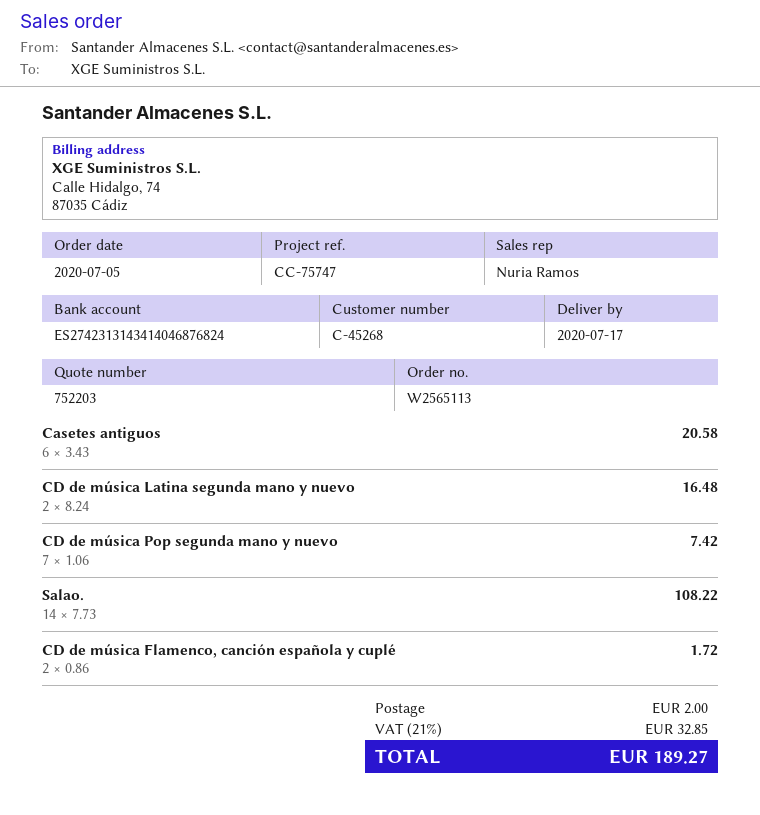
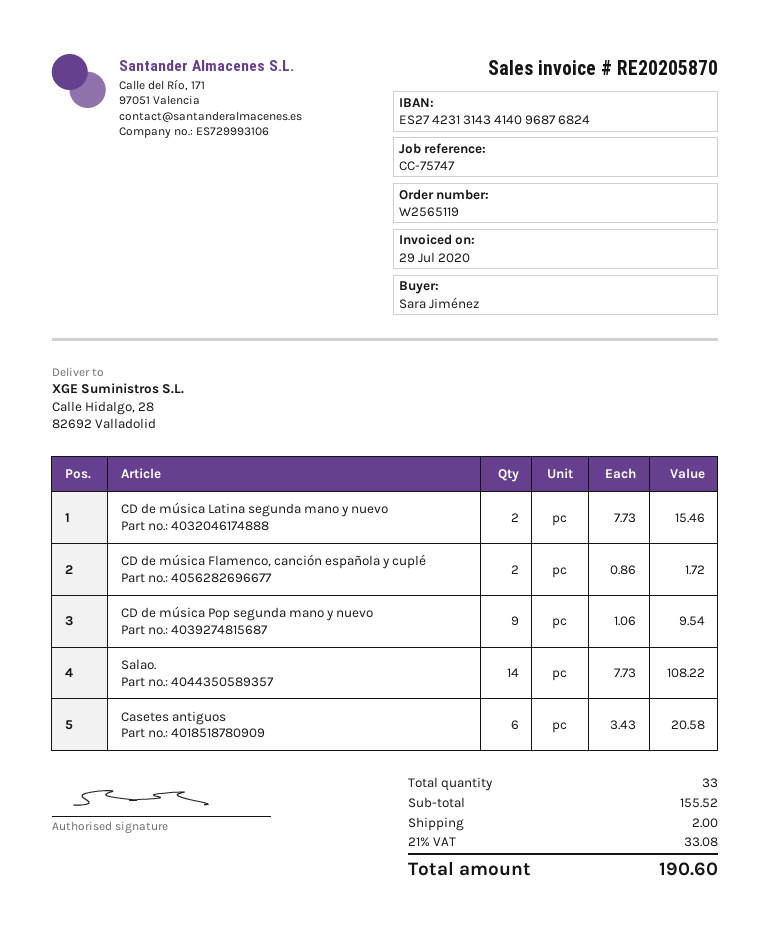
order number: W2565113 -> W2565119
bank account: ES2742313143414046876824 -> ES2742313143414096876824
CD de música Latina segunda mano y nuevo: 2 x 8.24 = 16.48 -> 2 x 7.73 = 15.46
CD de música Pop segunda mano y nuevo: 7 x 1.06 = 7.42 -> 9 x 1.06 = 9.54
tax: 21% = 32.85 -> 21% = 33.08
total: 189.27 -> 190.60

